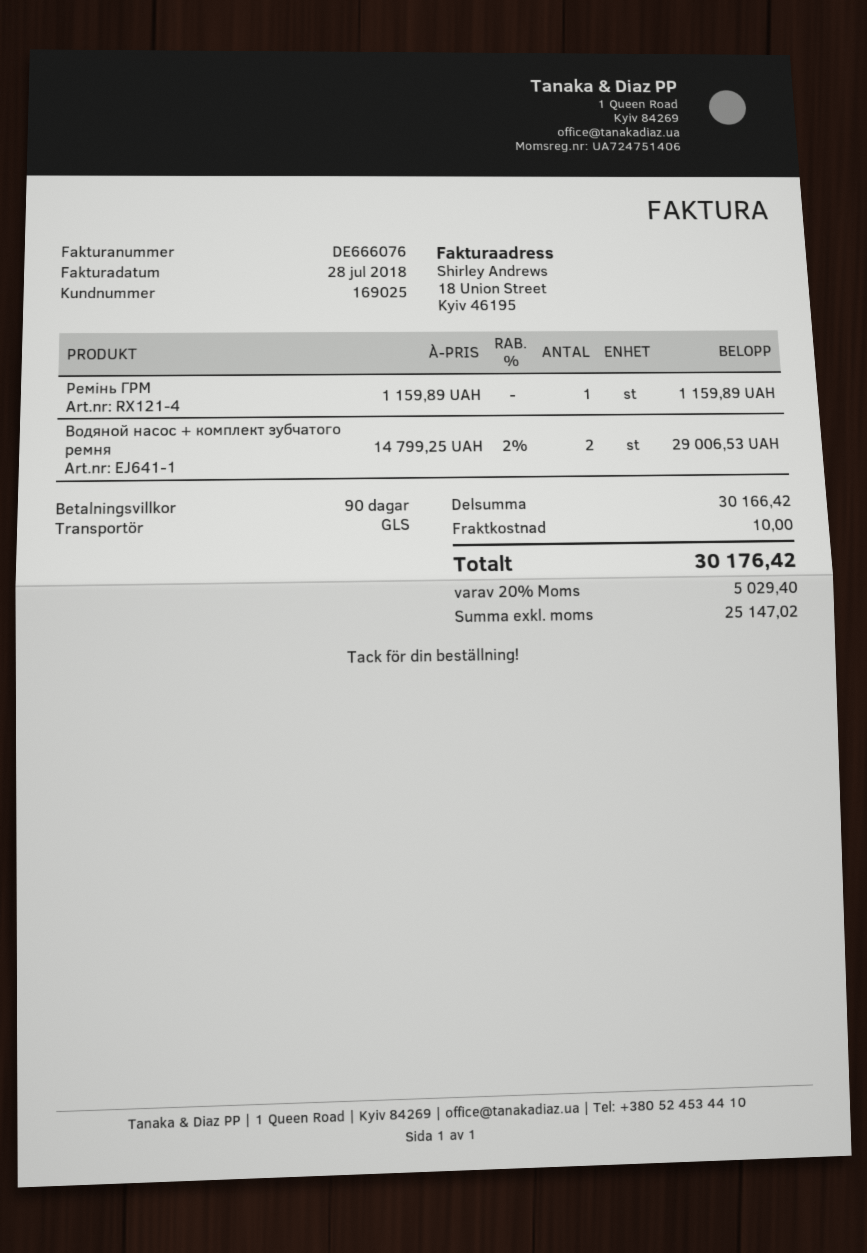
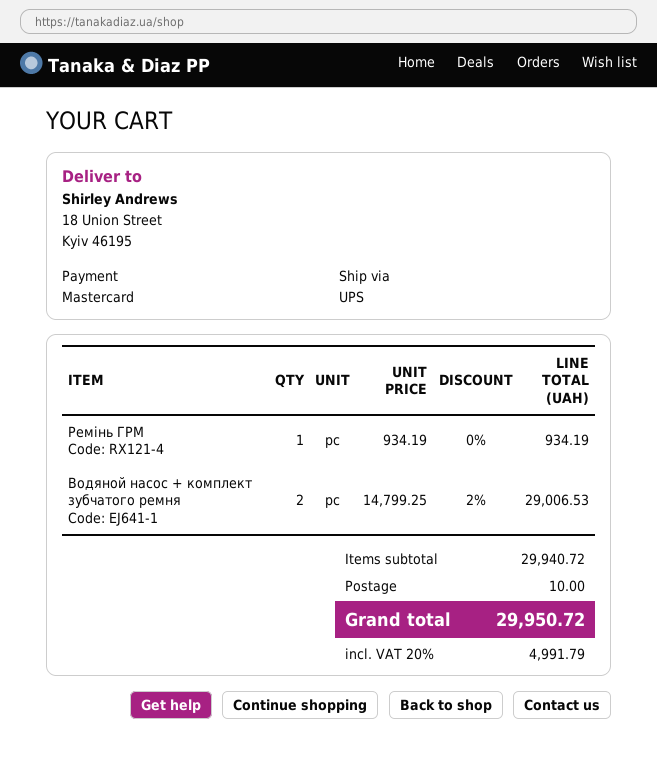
shipping method: GLS -> UPS
Ремінь ГРМ: 1 x 1159.89 = 1159.89 -> 1 x 934.19 = 934.19
subtotal: 30166.42 -> 29940.72
tax: 20% = 5029.40 -> 20% = 4991.79
total: 30176.42 -> 29950.72

